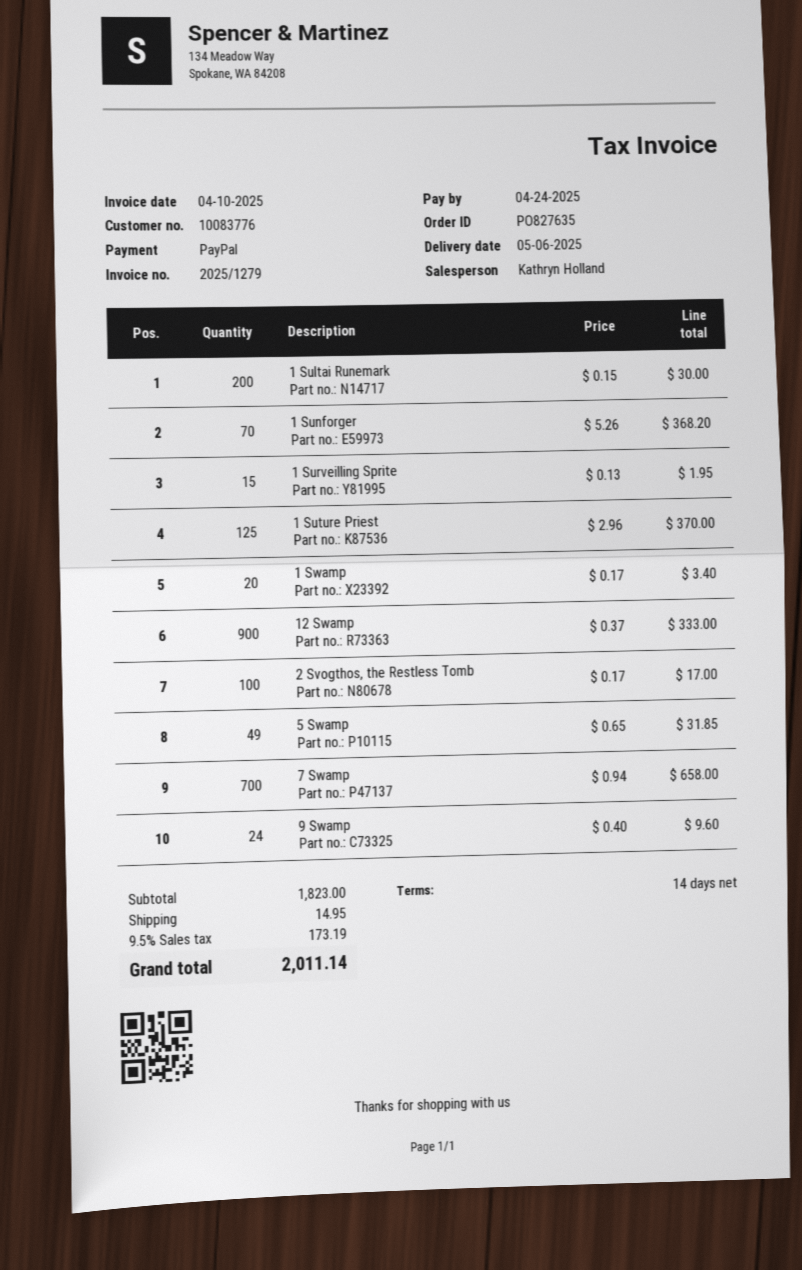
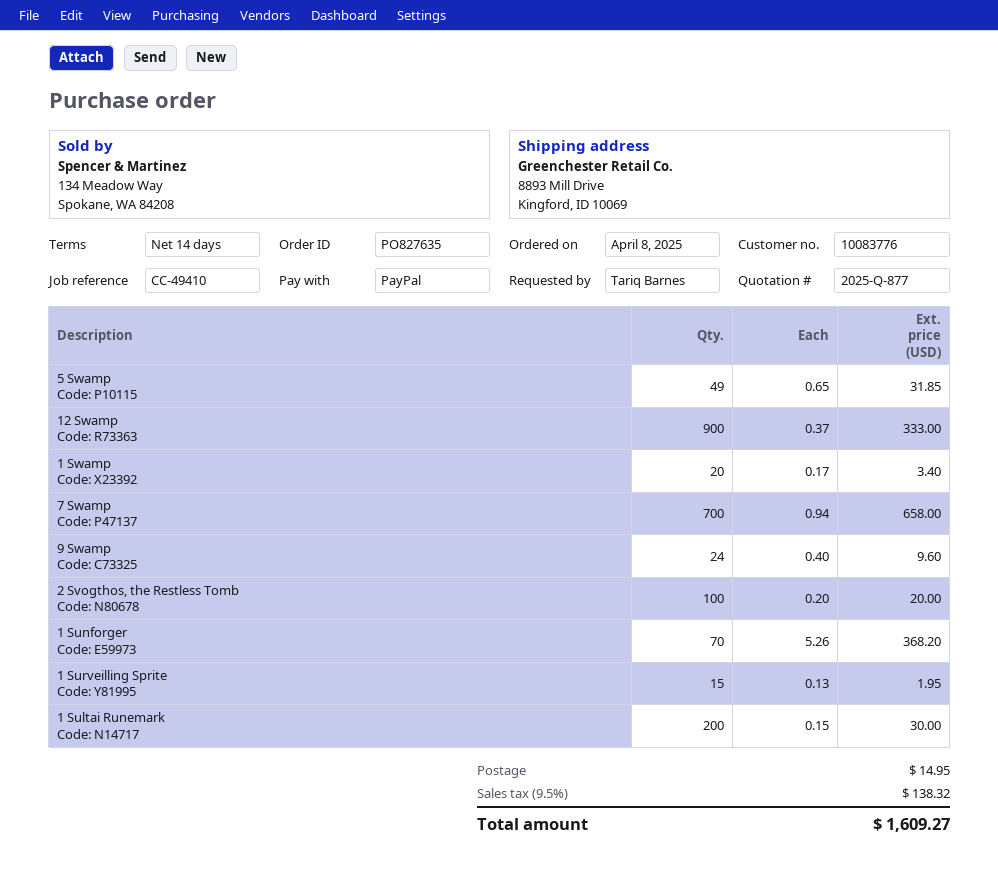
1 Suture Priest: 125 x 2.96 = 370.00 -> none
2 Svogthos, the Restless Tomb: 100 x 0.17 = 17.00 -> 100 x 0.20 = 20.00
tax: 9.5% = 173.19 -> 9.5% = 138.32
total: 2011.14 -> 1609.27

